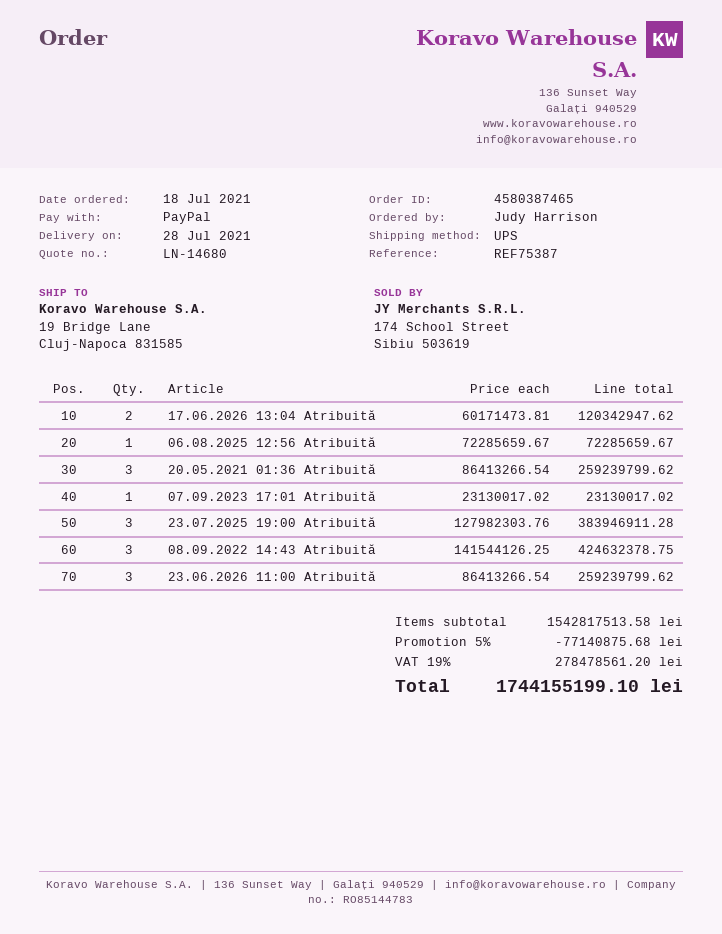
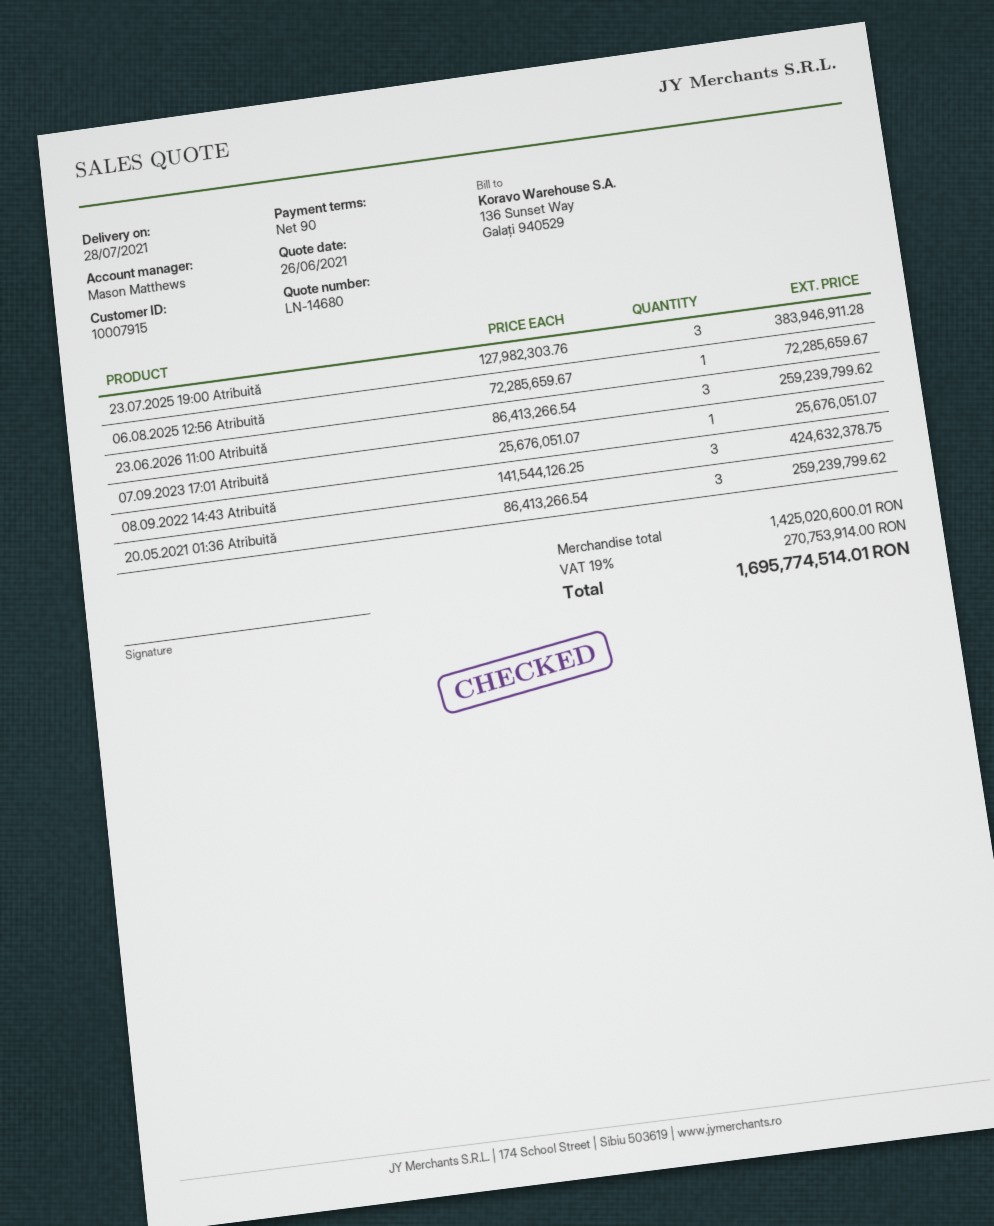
17.06.2026 13:04 Atribuită: 2 x 60171473.81 = 120342947.62 -> none
07.09.2023 17:01 Atribuită: 1 x 23130017.02 = 23130017.02 -> 1 x 25676051.07 = 25676051.07
subtotal: 1542817513.58 -> 1425020600.01
discount: 5% = 77140875.68 -> none
tax: 19% = 278478561.20 -> 19% = 270753914.00
total: 1744155199.10 -> 1695774514.01

